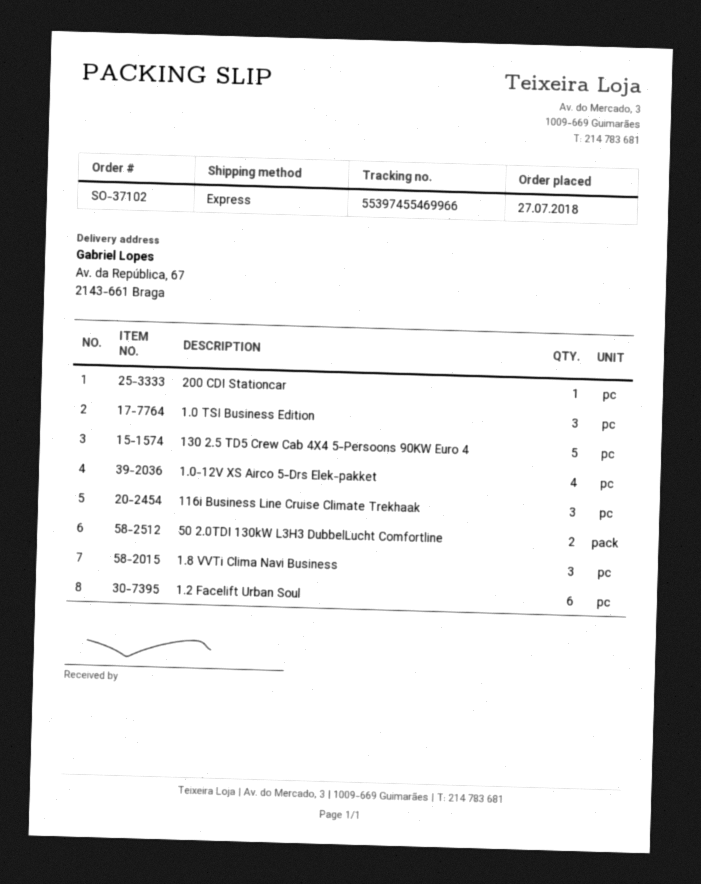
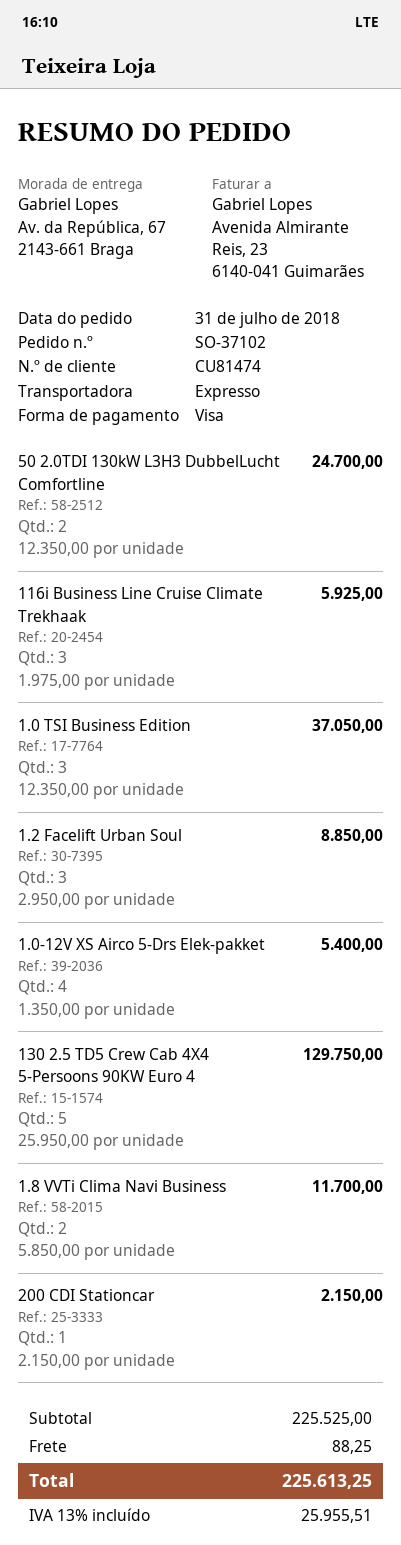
order date: 2018-07-27 -> 2018-07-31
1.8 VVTi Clima Navi Business: 3 -> 2
1.2 Facelift Urban Soul: 6 -> 3

